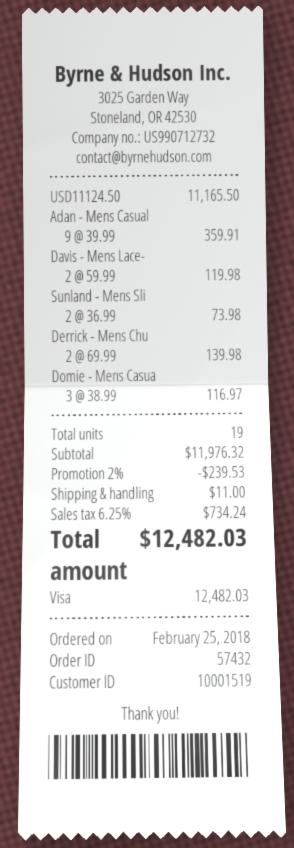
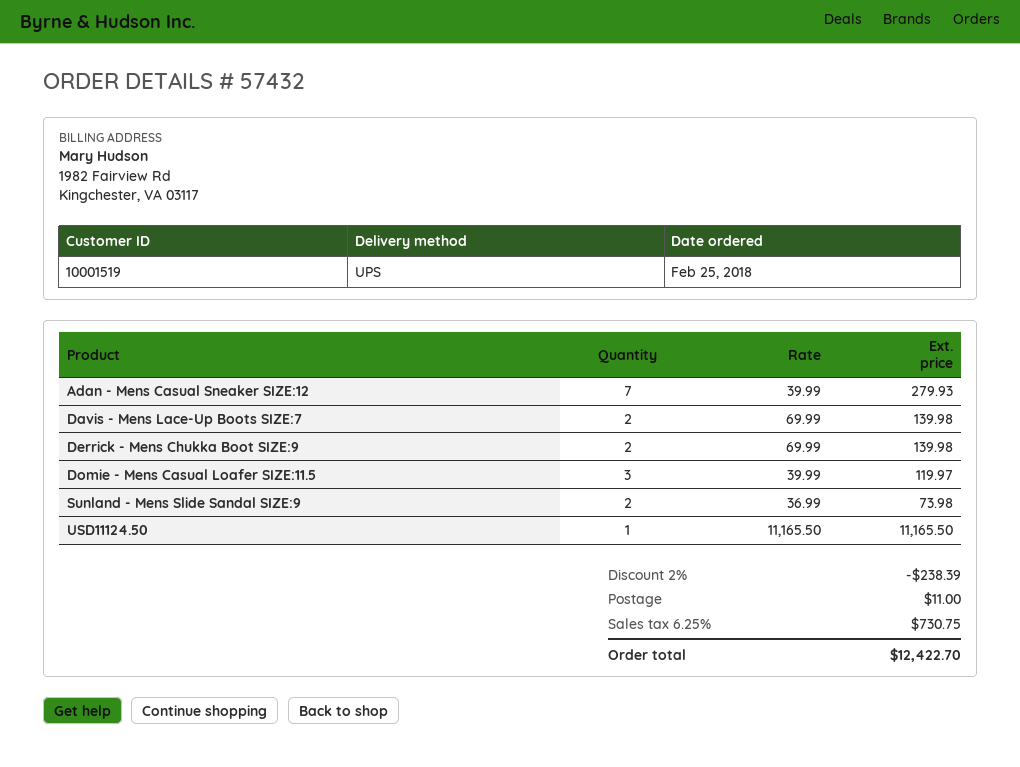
Adan - Mens Casual: 9 x 39.99 = 359.91 -> 7 x 39.99 = 279.93
Davis - Mens Lace-: 2 x 59.99 = 119.98 -> 2 x 69.99 = 139.98
Domie - Mens Casua: 3 x 38.99 = 116.97 -> 3 x 39.99 = 119.97
discount: 2% = 239.53 -> 2% = 238.39
tax: 6.25% = 734.24 -> 6.25% = 730.75
total: 12482.03 -> 12422.70

